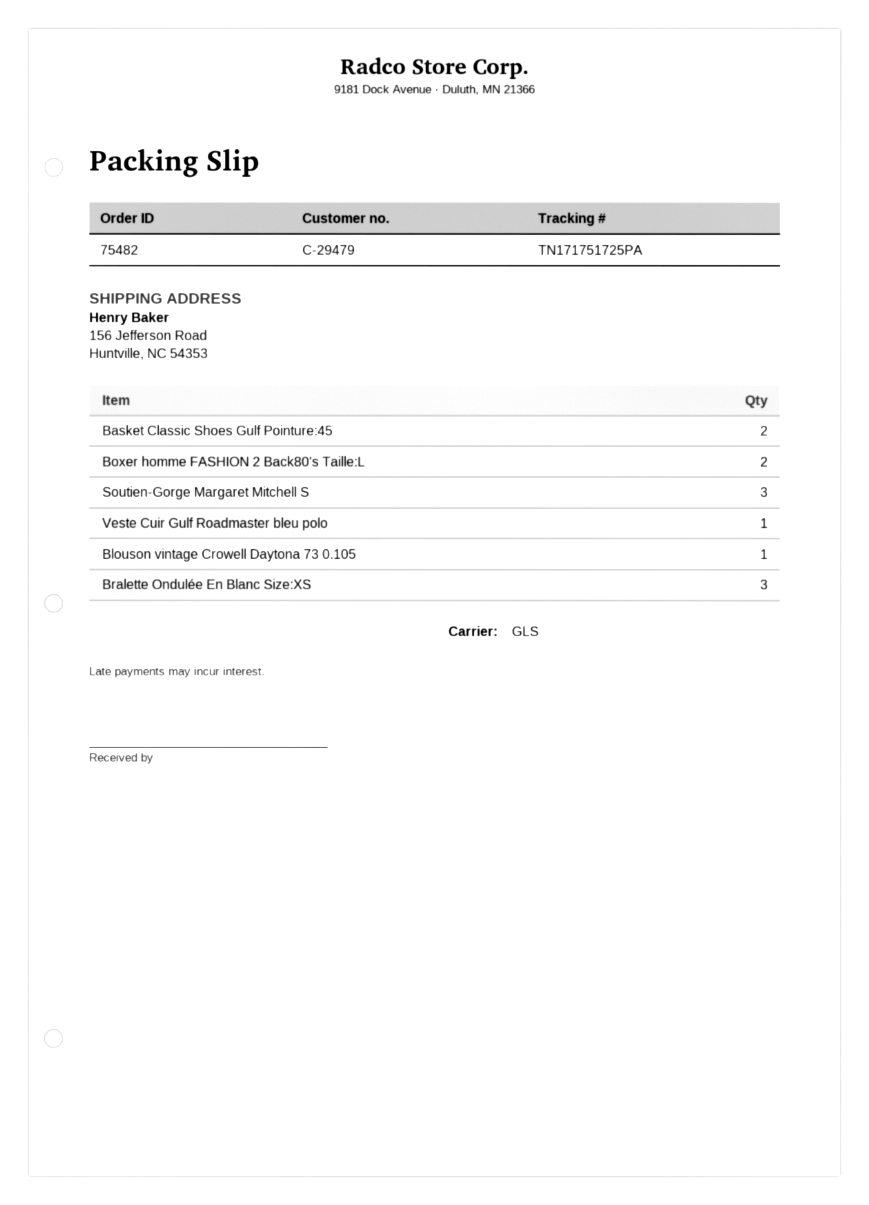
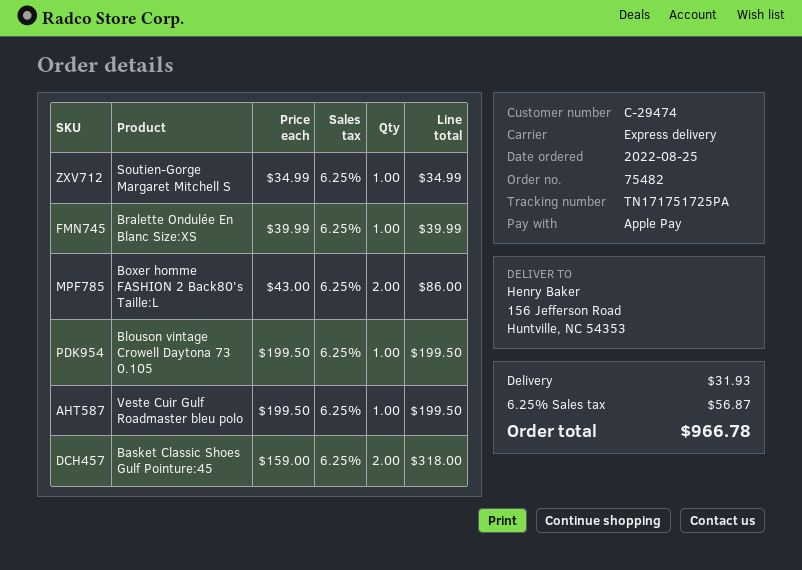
customer number: C-29479 -> C-29474
shipping method: GLS -> express
Soutien-Gorge Margaret Mitchell S: 3 -> 1
Bralette Ondulée En Blanc Size:XS: 3 -> 1

